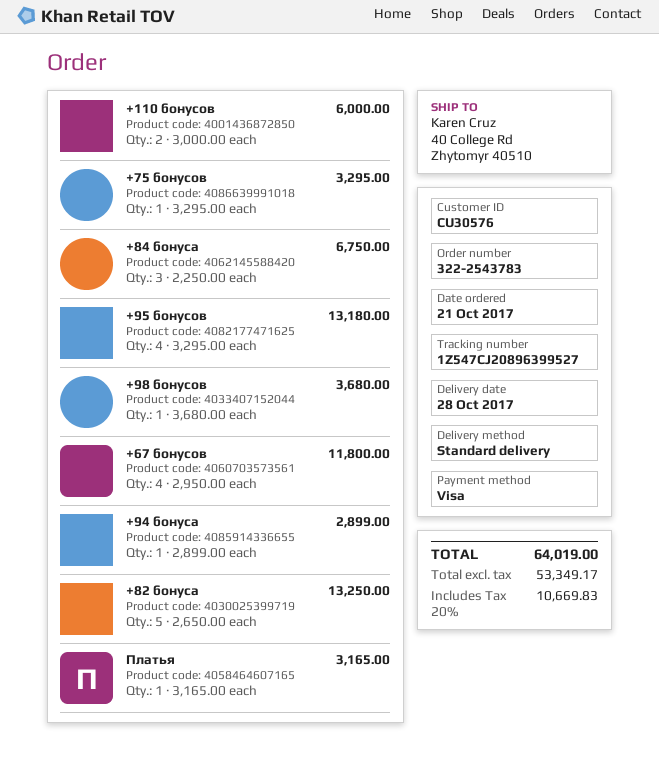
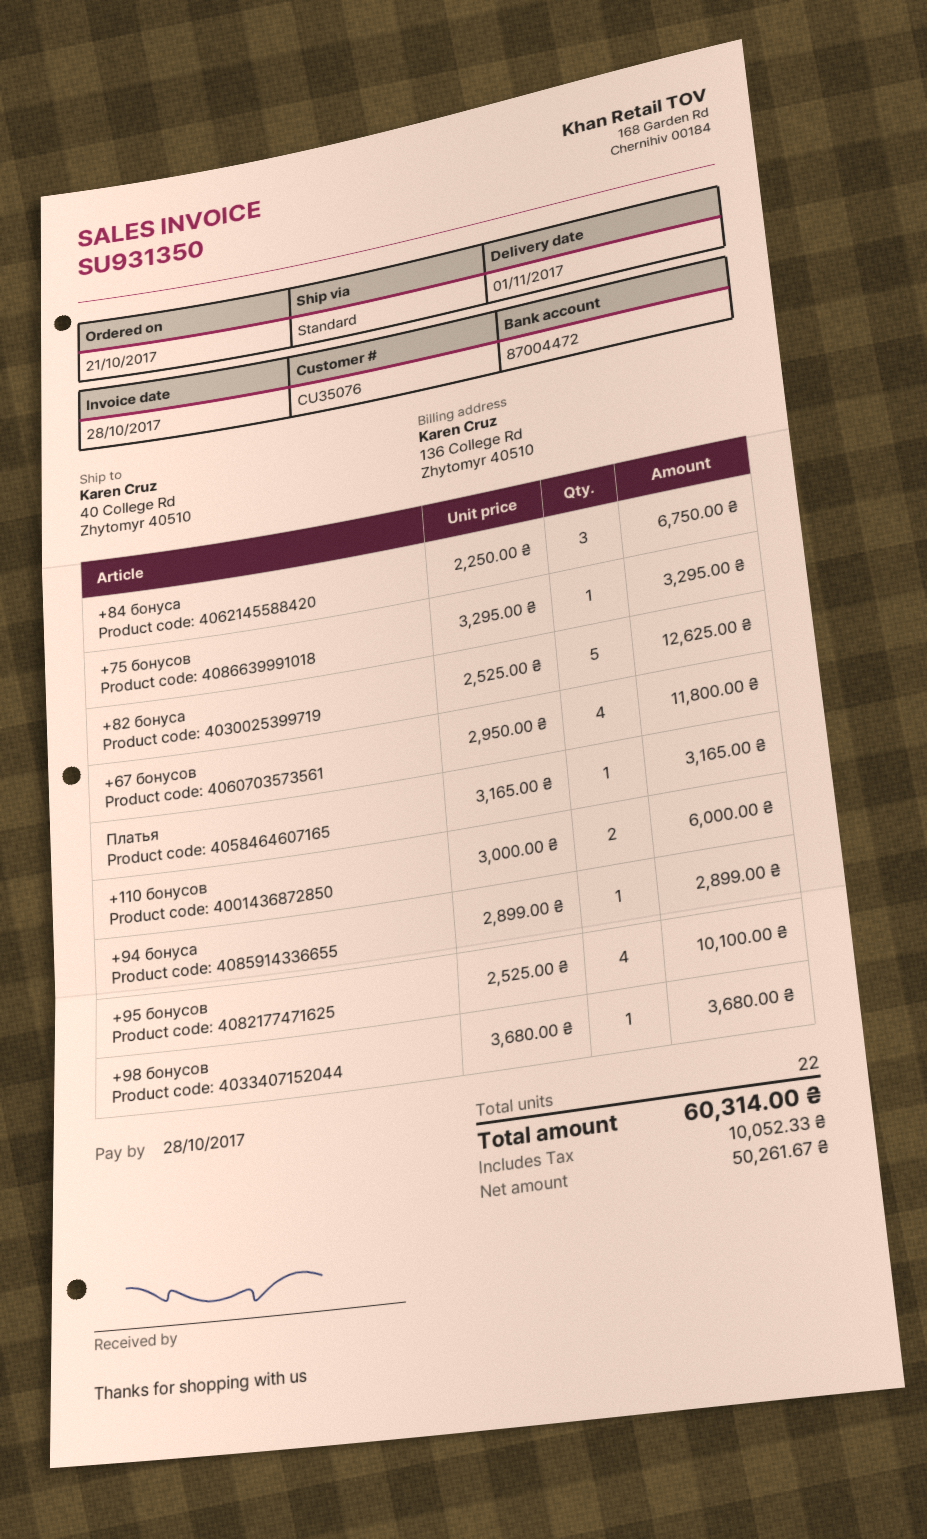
delivery date: 2017-10-28 -> 2017-11-01
customer number: CU30576 -> CU35076
+95 бонусов: 4 x 3295.00 = 13180.00 -> 4 x 2525.00 = 10100.00
+82 бонуса: 5 x 2650.00 = 13250.00 -> 5 x 2525.00 = 12625.00
net: 53349.17 -> 50261.67
tax: 10669.83 -> 10052.33
total: 64019.00 -> 60314.00

